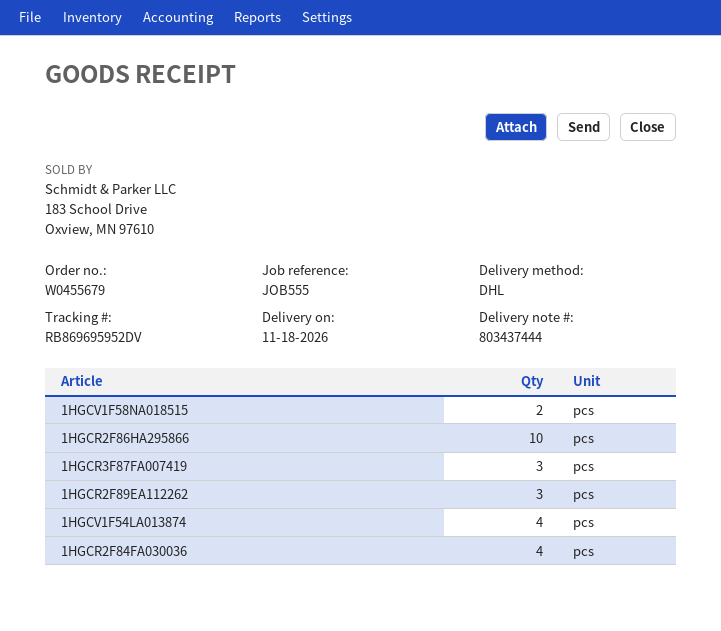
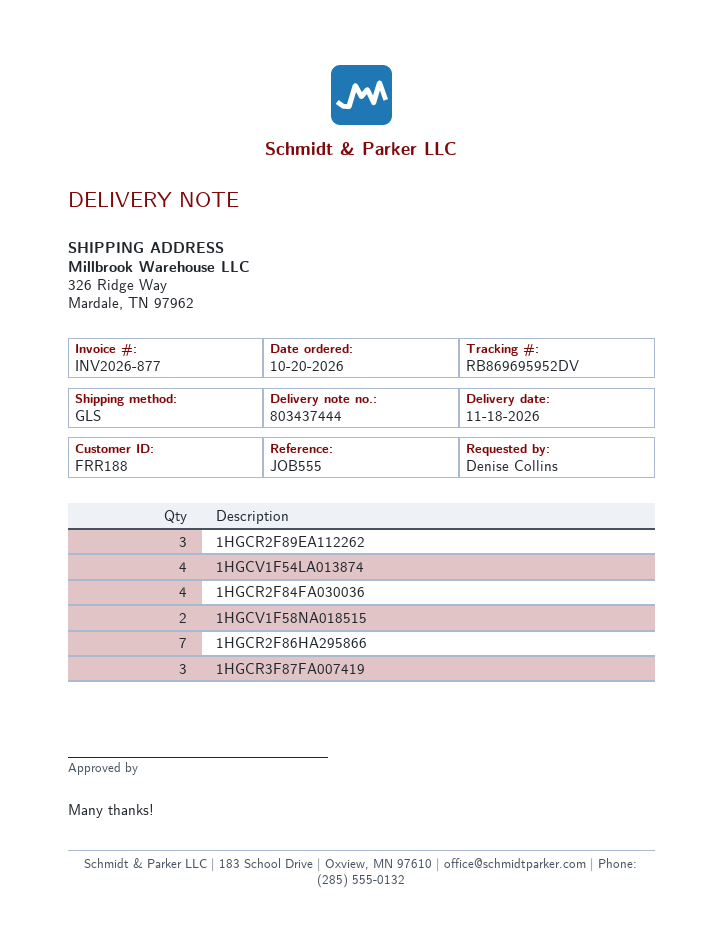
shipping method: DHL -> GLS
1HGCR2F86HA295866: 10 -> 7

